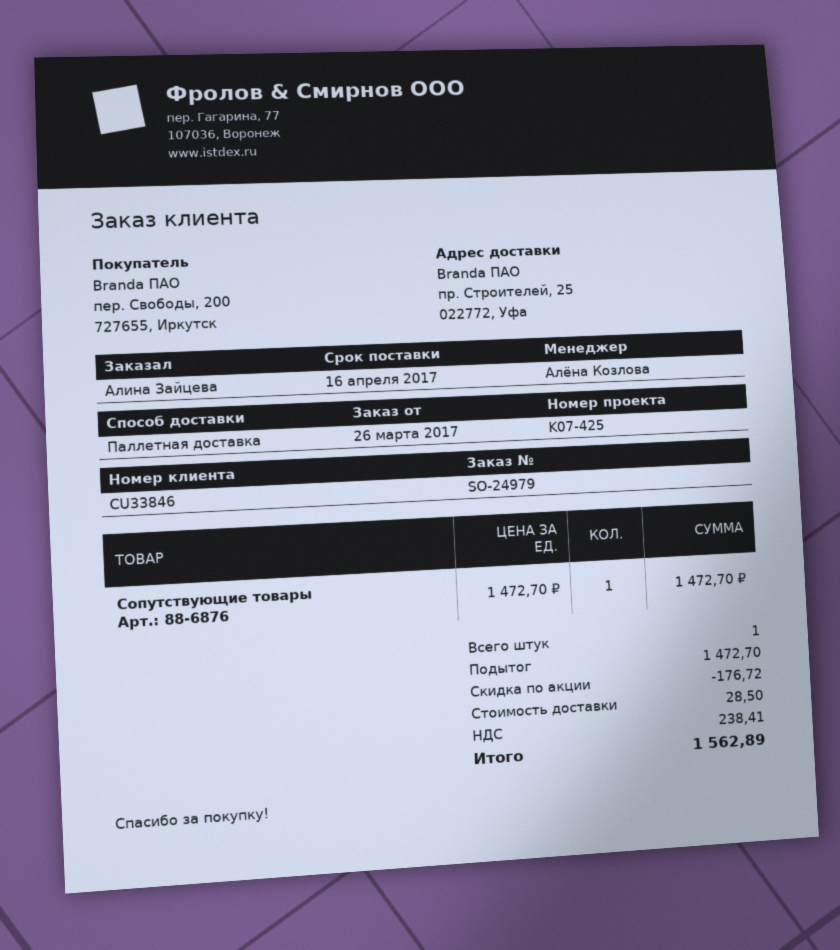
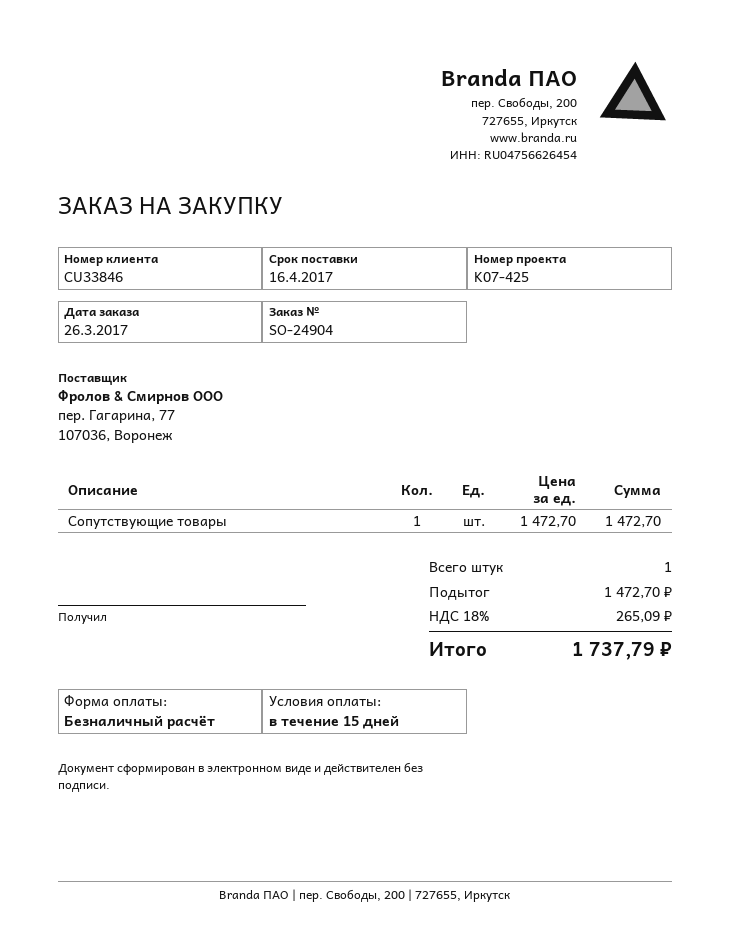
order number: SO-24979 -> SO-24904
discount: 176.72 -> none
shipping: 28.50 -> none
tax: 238.41 -> 265.09
total: 1562.89 -> 1737.79

